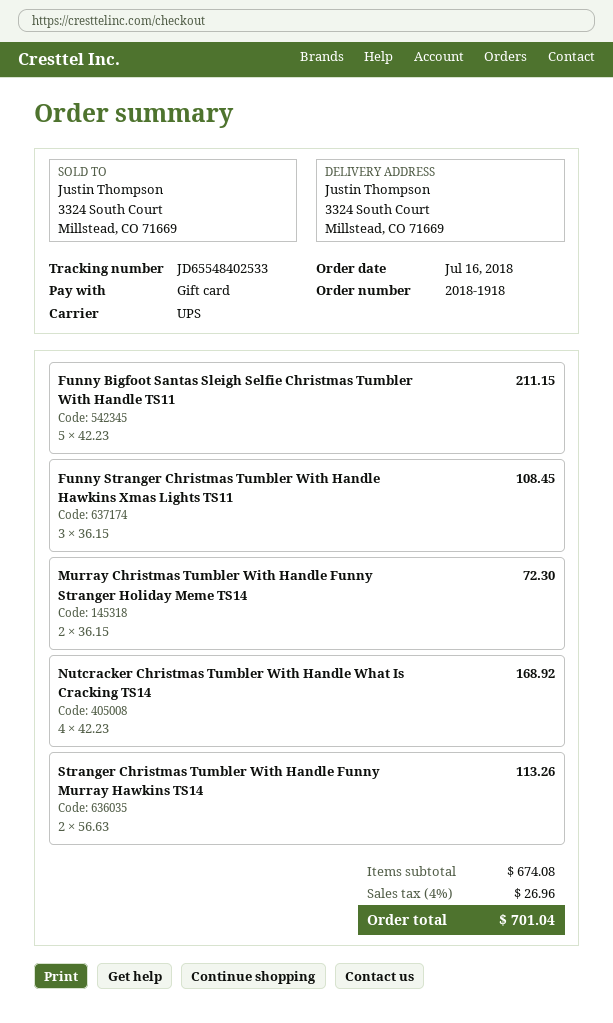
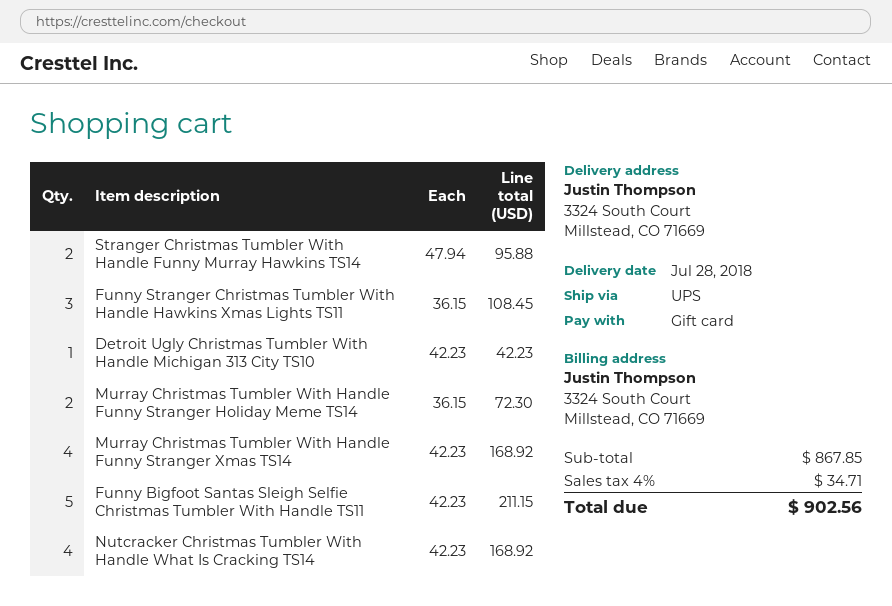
Stranger Christmas Tumbler With Handle Funny Murray Hawkins TS14: 2 x 56.63 = 113.26 -> 2 x 47.94 = 95.88
Detroit Ugly Christmas Tumbler With Handle Michigan 313 City TS10: none -> 1 x 42.23 = 42.23
Murray Christmas Tumbler With Handle Funny Stranger Xmas TS14: none -> 4 x 42.23 = 168.92
subtotal: 674.08 -> 867.85
tax: 4% = 26.96 -> 4% = 34.71
total: 701.04 -> 902.56

